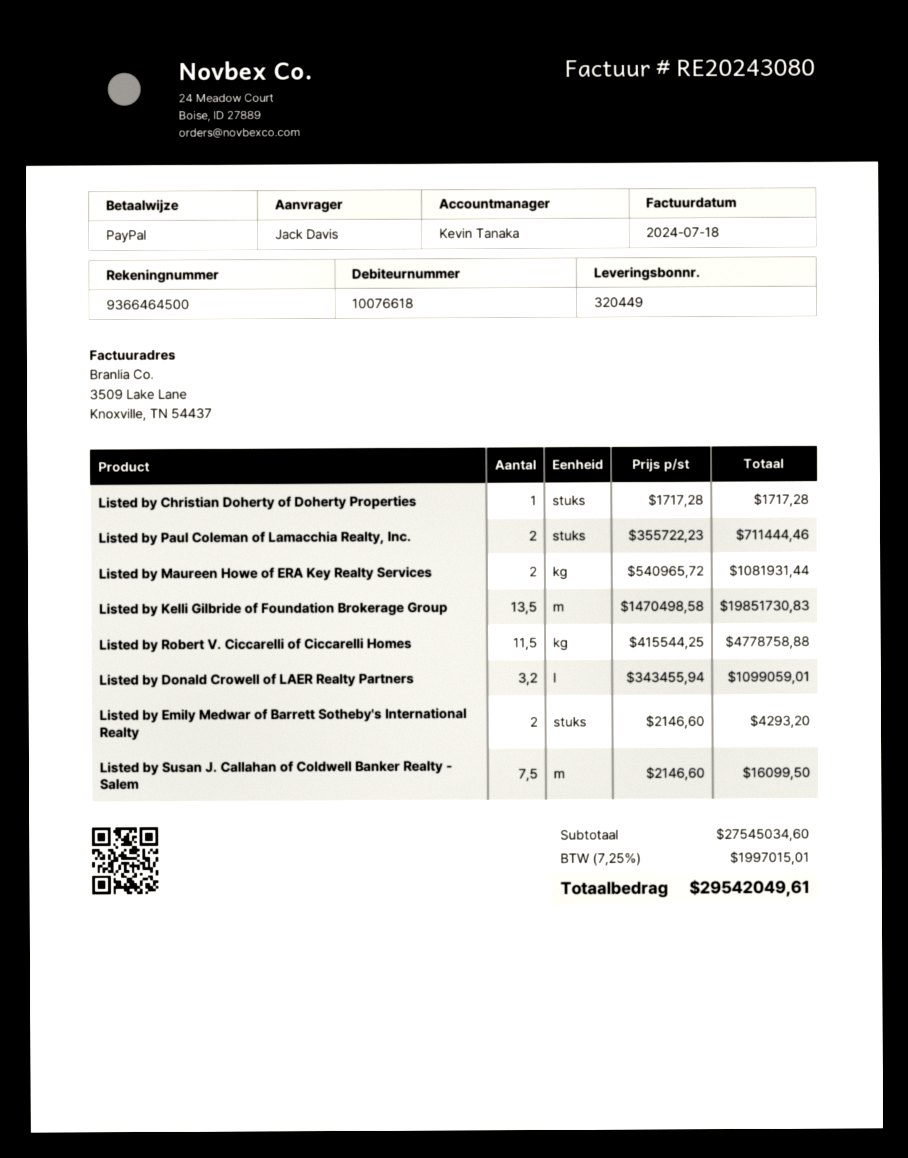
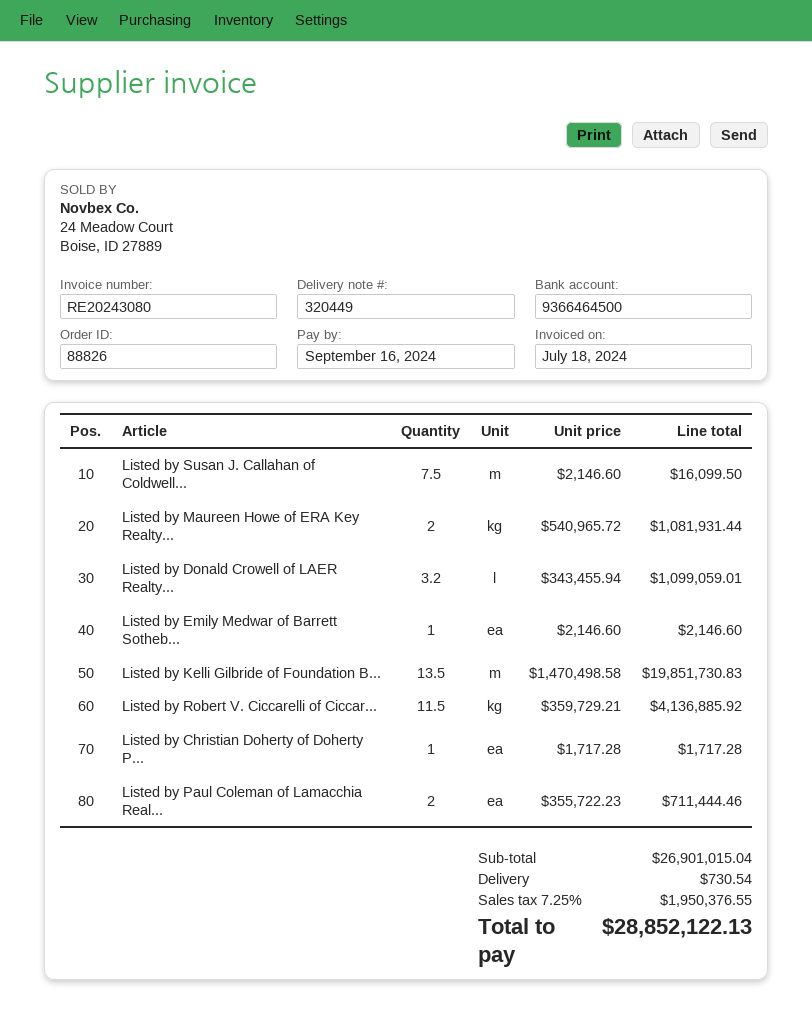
Listed by Robert V. Ciccarelli of Ciccarelli Homes: 11.5 x 415544.25 = 4778758.88 -> 11.5 x 359729.21 = 4136885.92
Listed by Emily Medwar of Barrett Sotheby's International Realty: 2 x 2146.60 = 4293.20 -> 1 x 2146.60 = 2146.60
subtotal: 27545034.60 -> 26901015.04
shipping: none -> 730.54
tax: 7.25% = 1997015.01 -> 7.25% = 1950376.55
total: 29542049.61 -> 28852122.13

